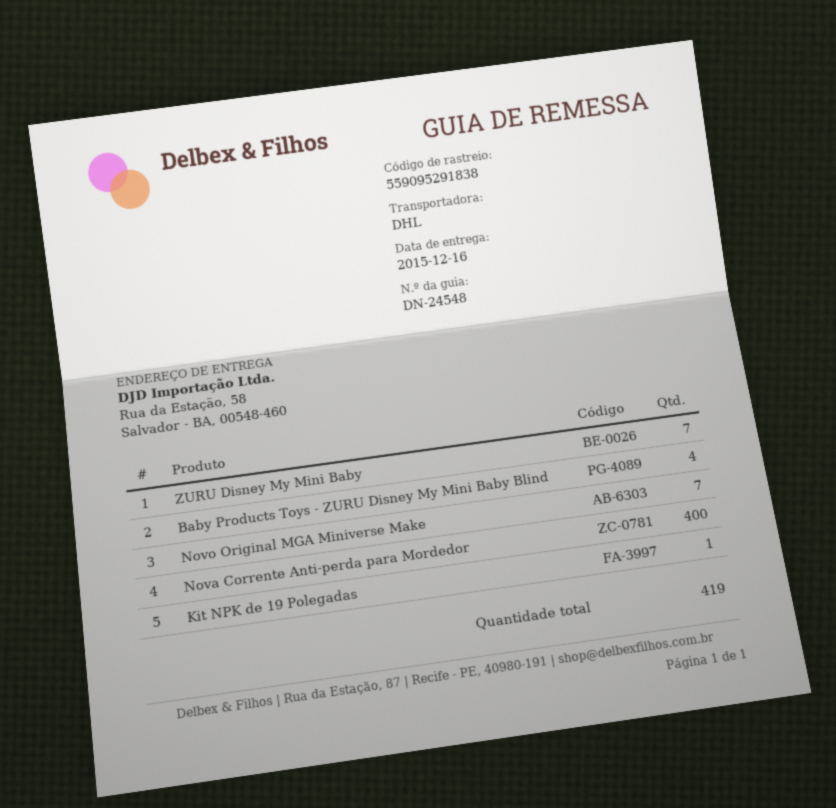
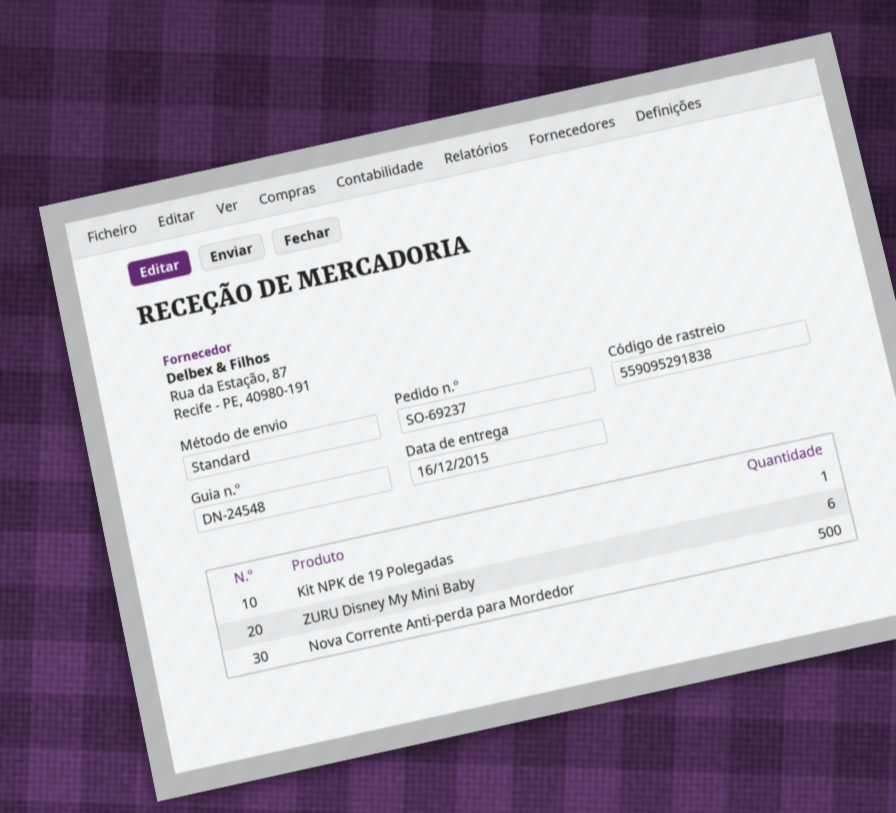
shipping method: DHL -> standard
ZURU Disney My Mini Baby: 7 -> 6
Baby Products Toys - ZURU Disney My Mini Baby Blind: 4 -> none
Novo Original MGA Miniverse Make: 7 -> none
Nova Corrente Anti-perda para Mordedor: 400 -> 500

